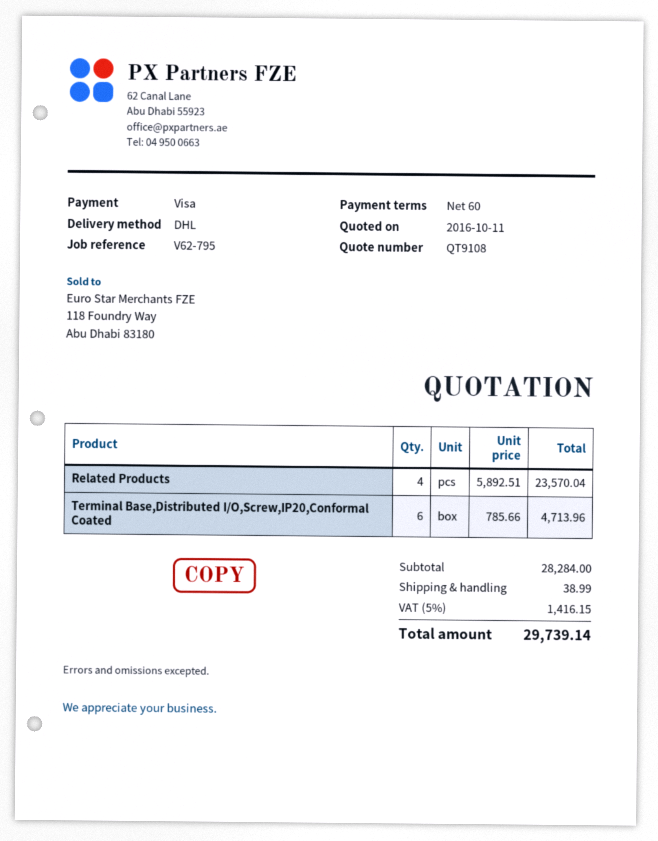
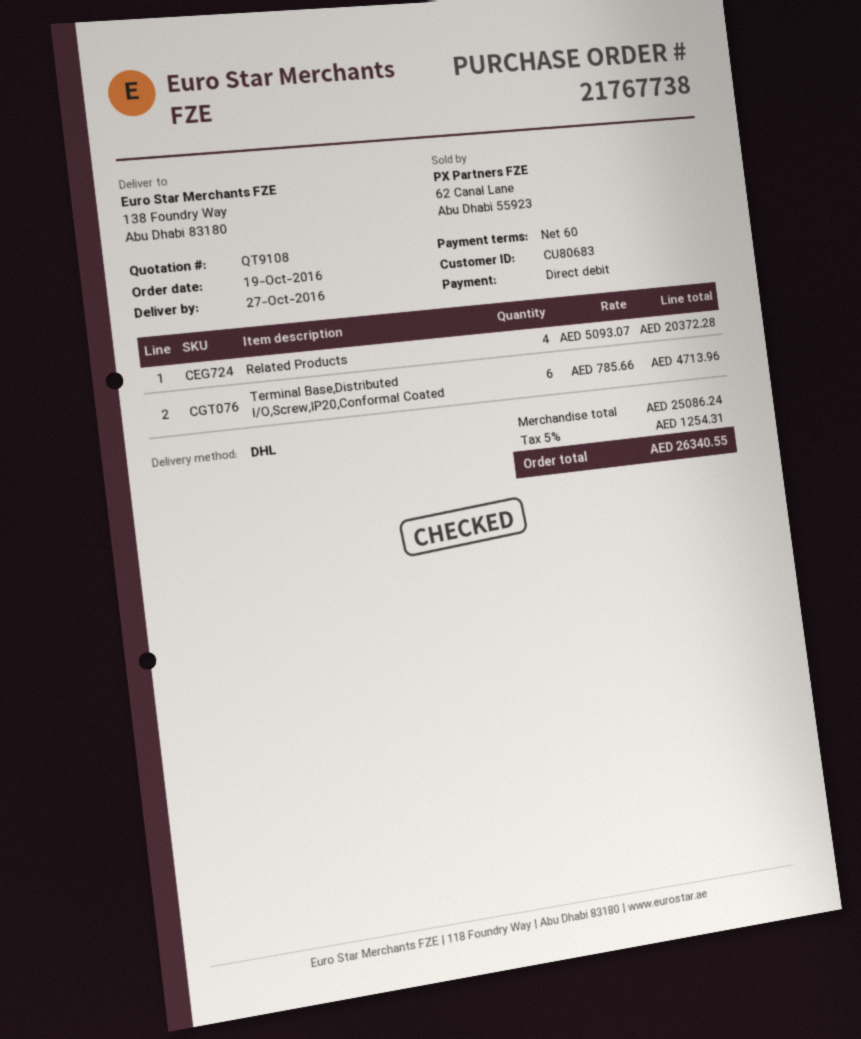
payment method: Visa -> direct debit
Related Products: 4 x 5892.51 = 23570.04 -> 4 x 5093.07 = 20372.28
subtotal: 28284.00 -> 25086.24
shipping: 38.99 -> none
tax: 5% = 1416.15 -> 5% = 1254.31
total: 29739.14 -> 26340.55

